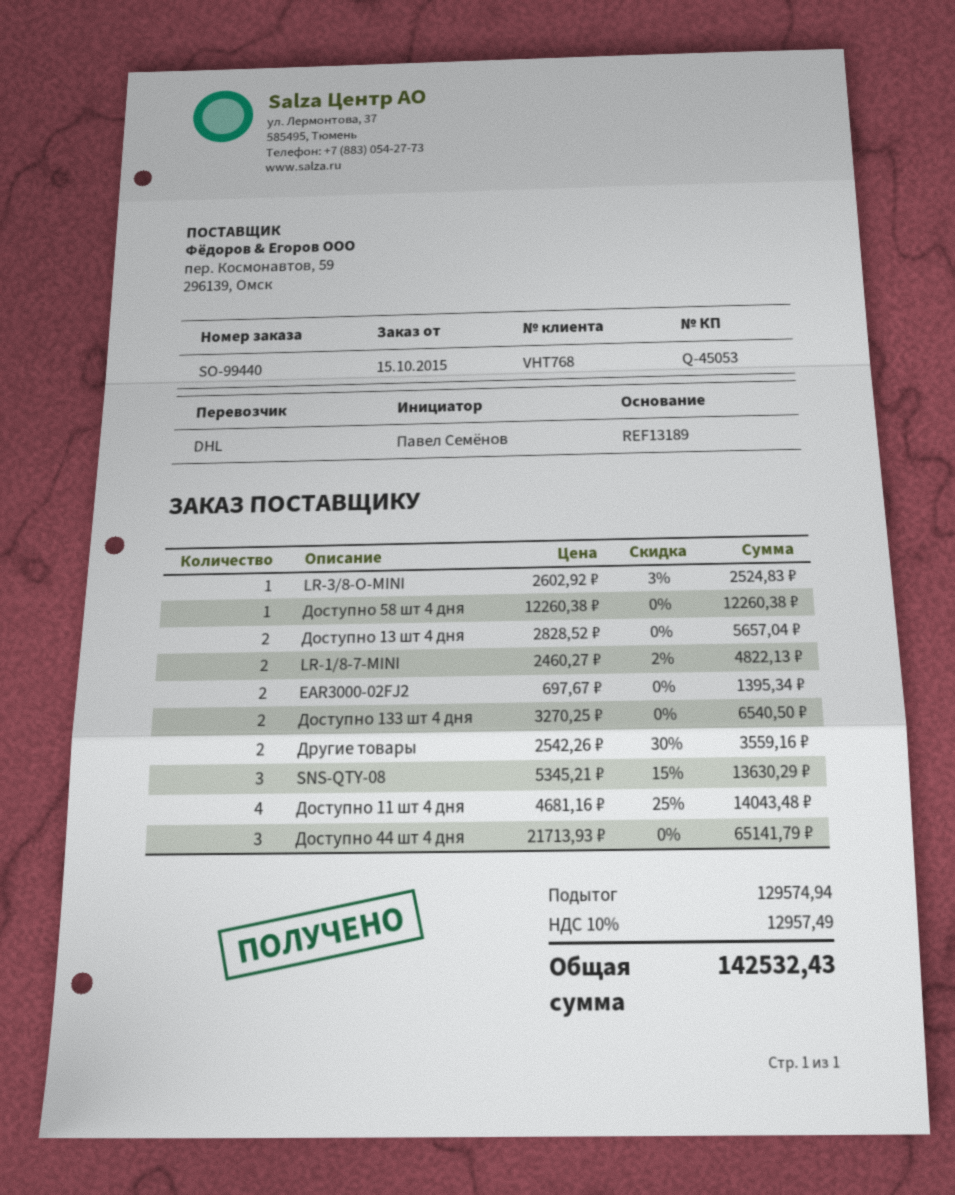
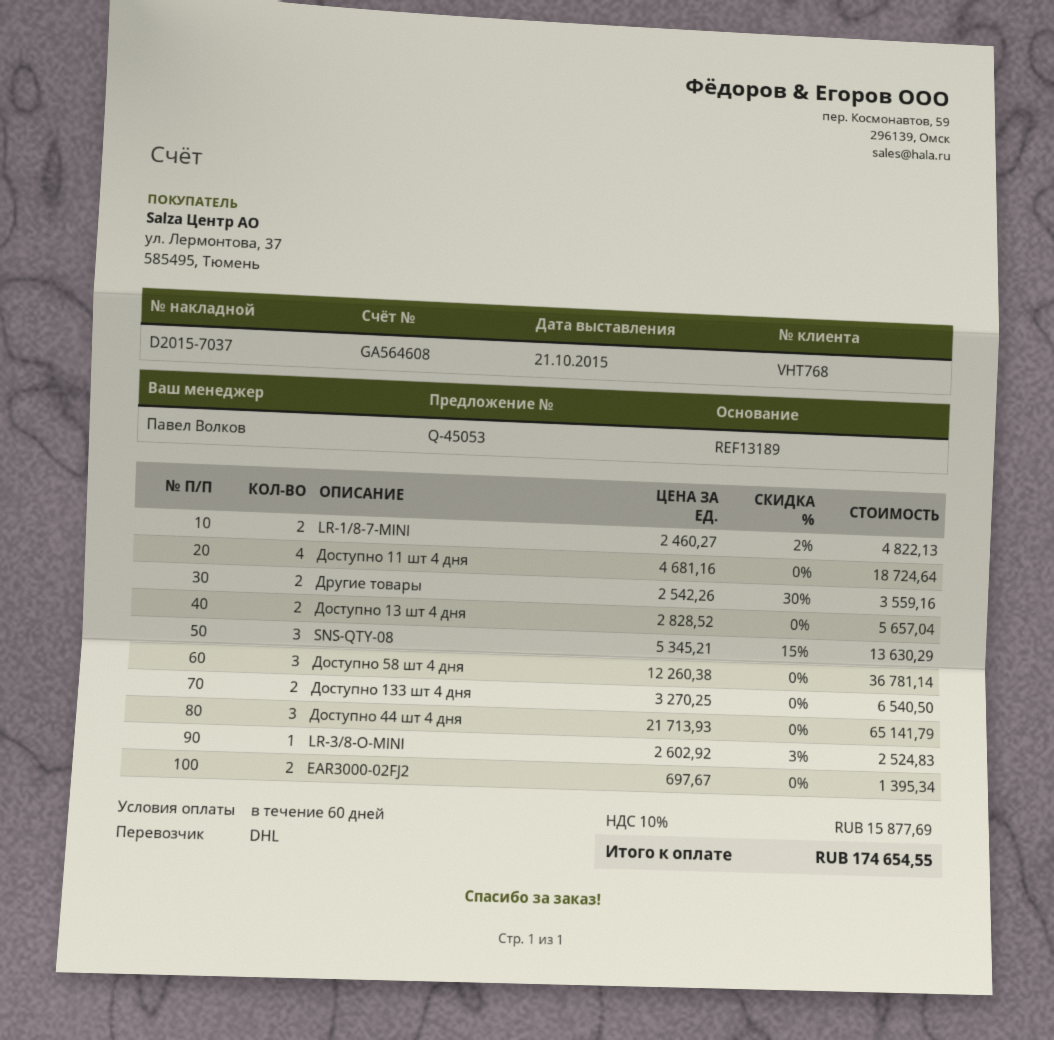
Доступно 58 шт 4 дня: 1 x 12260.38 = 12260.38 -> 3 x 12260.38 = 36781.14
Доступно 11 шт 4 дня: 4 x 4681.16 - 25% = 14043.48 -> 4 x 4681.16 = 18724.64
tax: 10% = 12957.49 -> 10% = 15877.69
total: 142532.43 -> 174654.55

